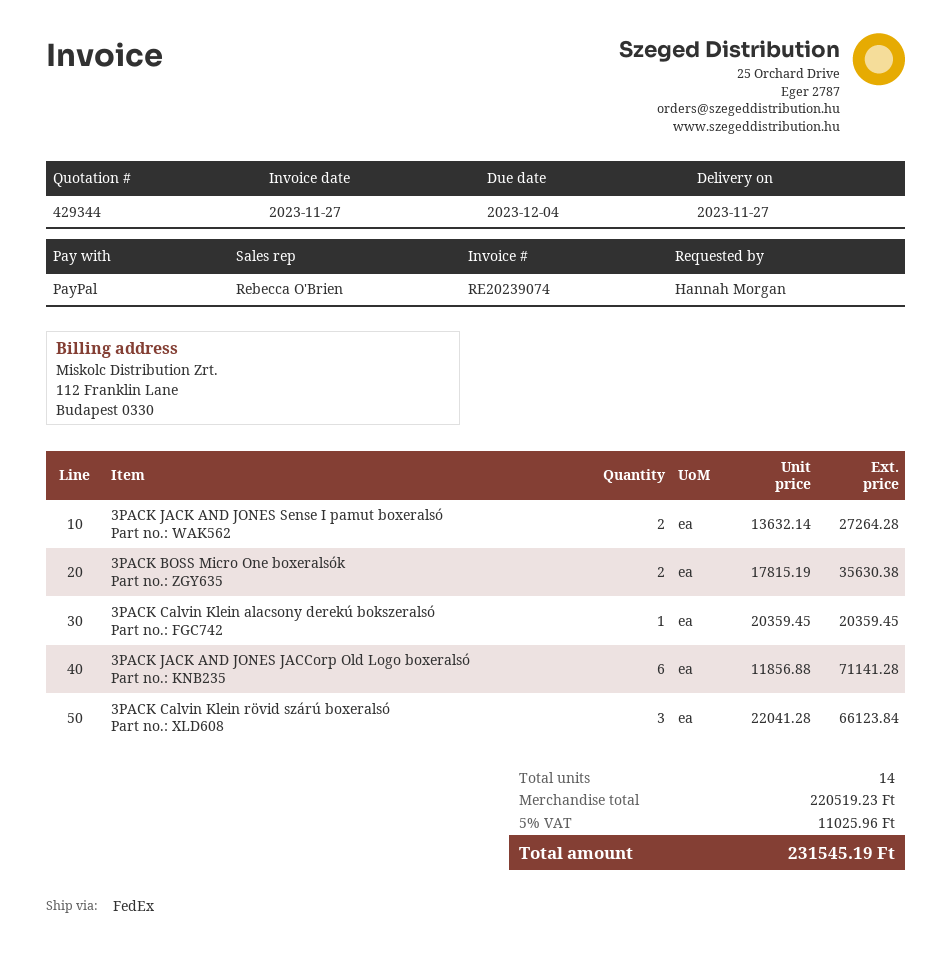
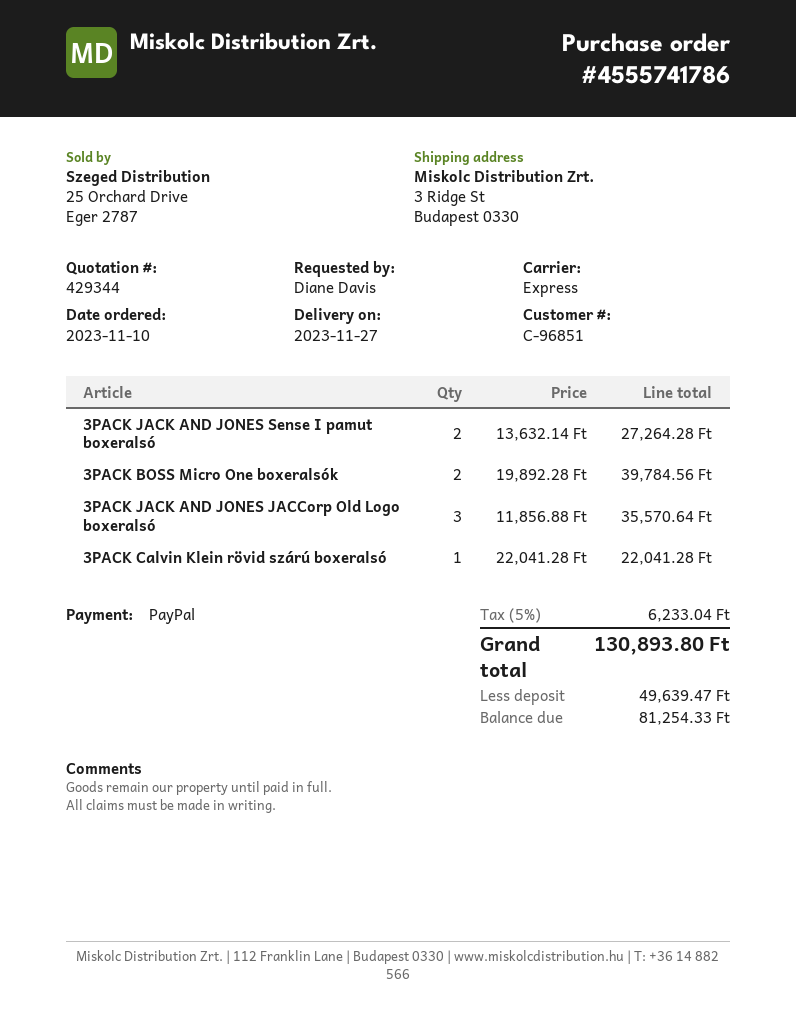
ordered by: Hannah Morgan -> Diane Davis
shipping method: FedEx -> express
3PACK BOSS Micro One boxeralsók: 2 x 17815.19 = 35630.38 -> 2 x 19892.28 = 39784.56
3PACK Calvin Klein alacsony derekú bokszeralsó: 1 x 20359.45 = 20359.45 -> none
3PACK JACK AND JONES JACCorp Old Logo boxeralsó: 6 x 11856.88 = 71141.28 -> 3 x 11856.88 = 35570.64
3PACK Calvin Klein rövid szárú boxeralsó: 3 x 22041.28 = 66123.84 -> 1 x 22041.28 = 22041.28
tax: 5% = 11025.96 -> 5% = 6233.04
total: 231545.19 -> 130893.80

